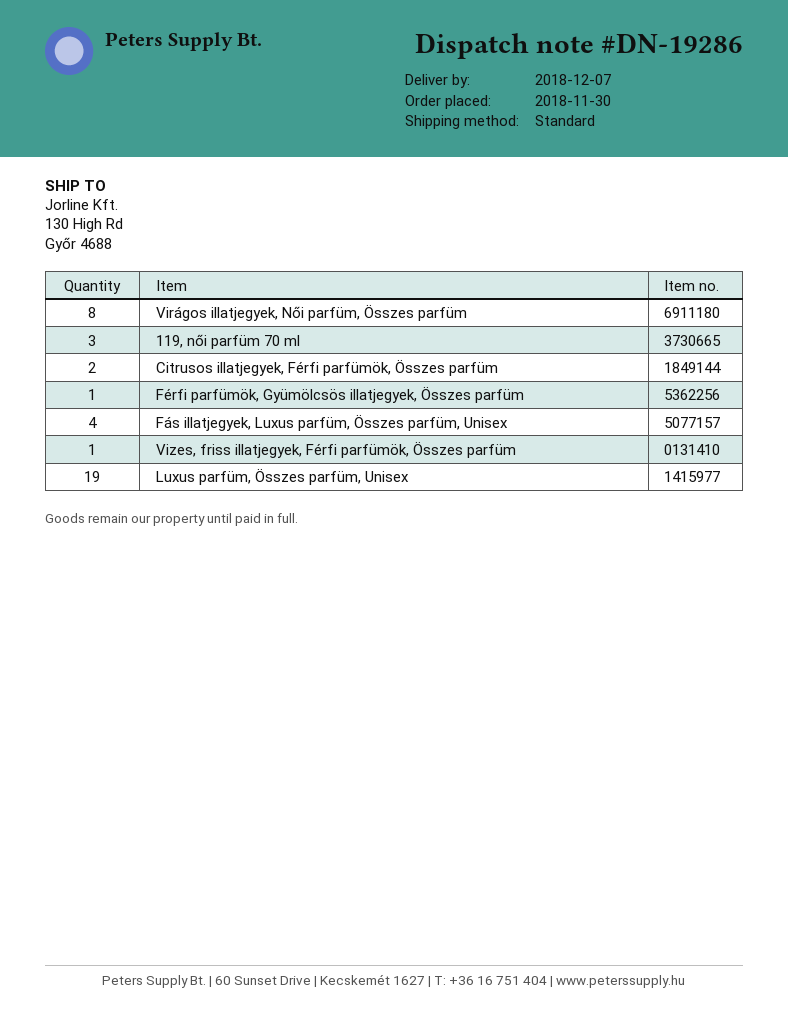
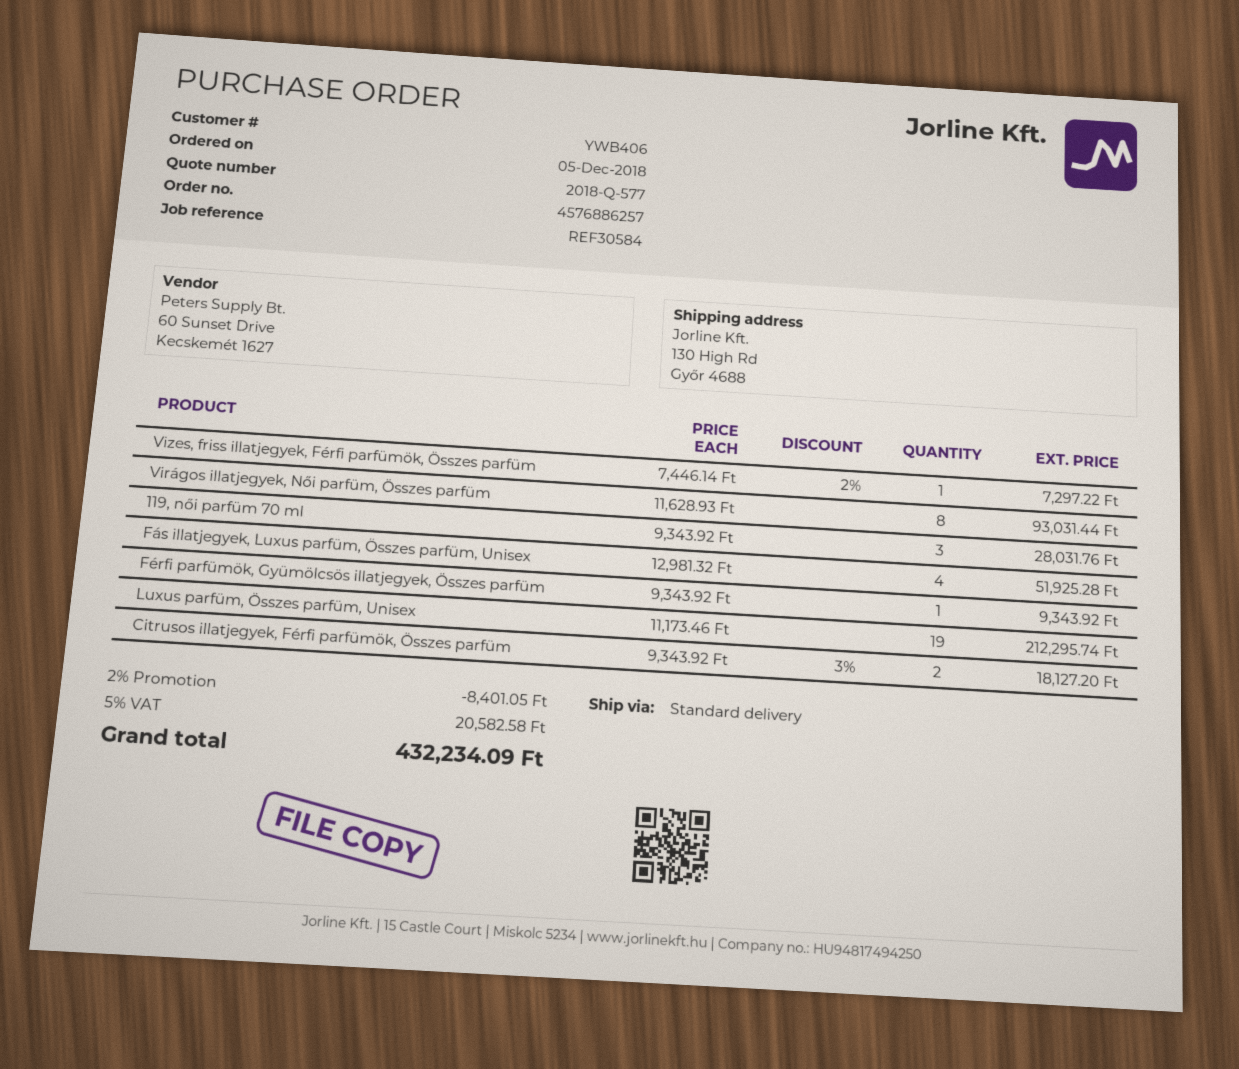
order date: 2018-11-30 -> 2018-12-05

